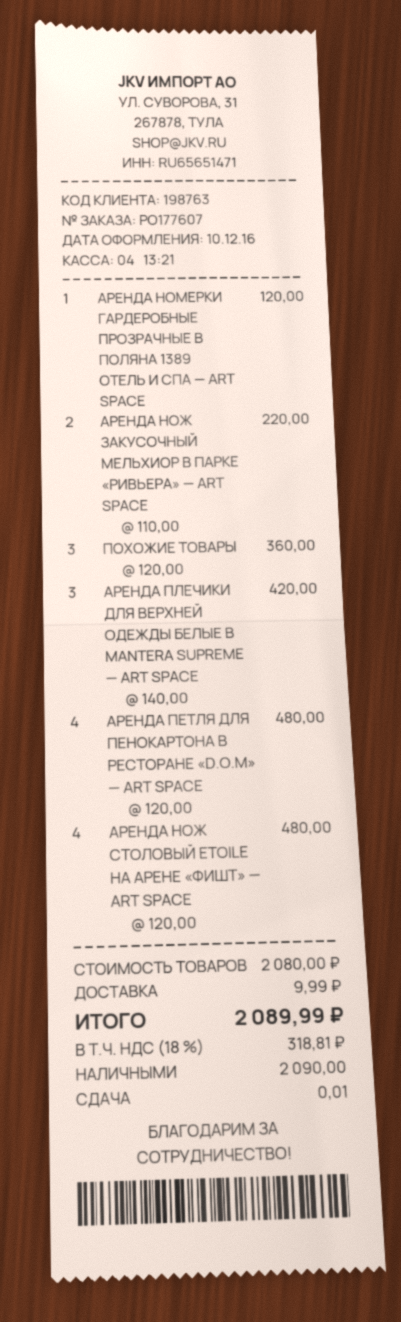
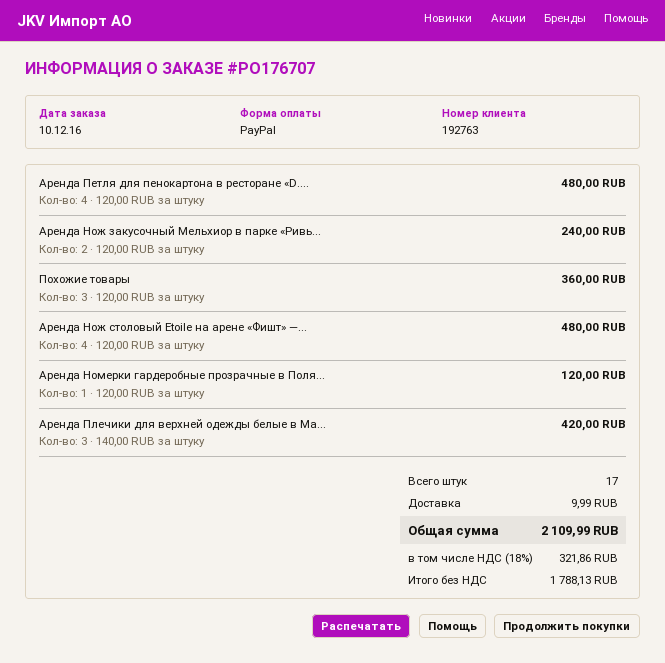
order number: PO177607 -> PO176707
customer number: 198763 -> 192763
payment method: cash -> PayPal
АРЕНДА НОЖ ЗАКУСОЧНЫЙ МЕЛЬХИОР В ПАРКЕ «РИВЬЕРА» — ART SPACE: 2 x 110.00 = 220.00 -> 2 x 120.00 = 240.00
tax: 18% = 318.81 -> 18% = 321.86
total: 2089.99 -> 2109.99

